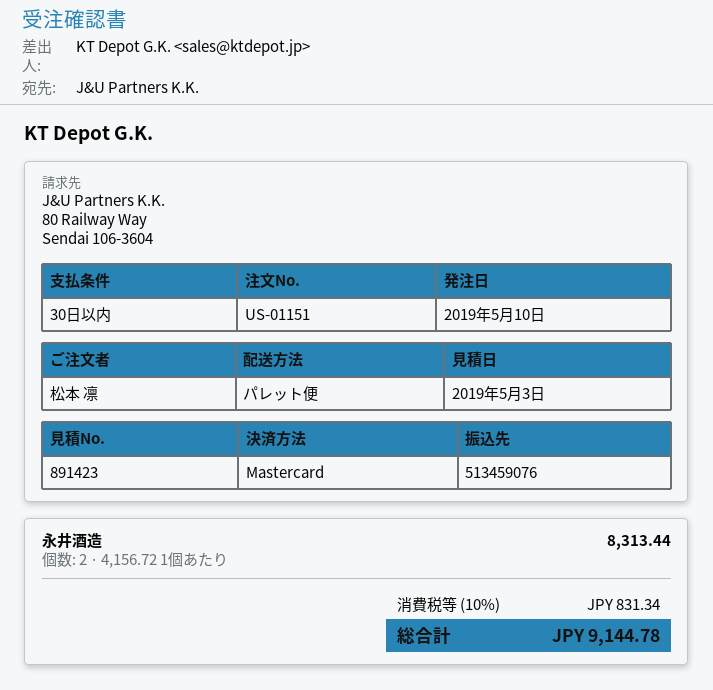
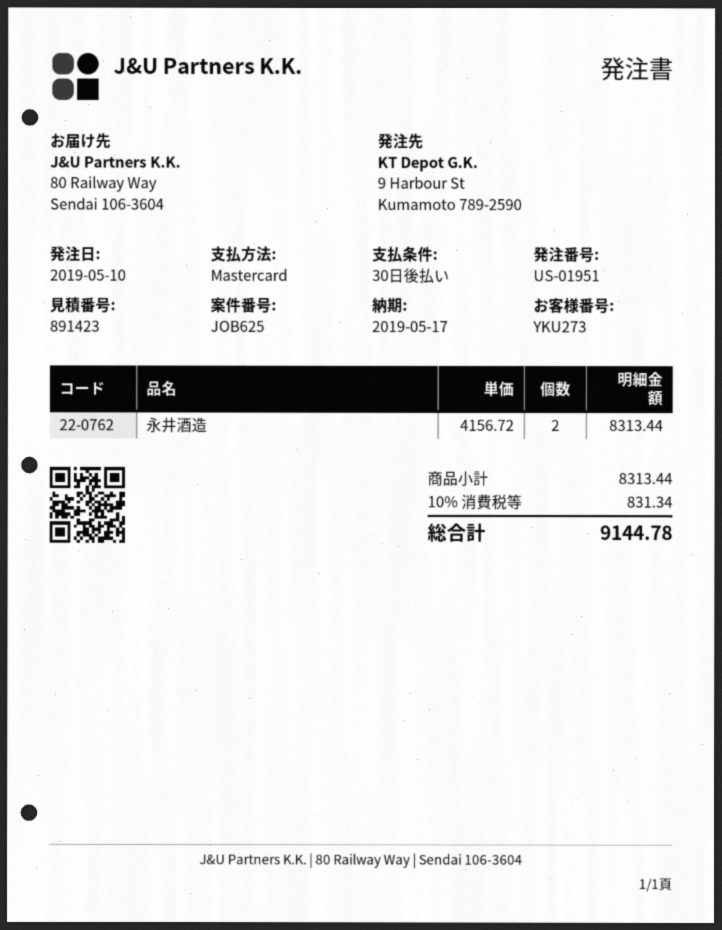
order number: US-01151 -> US-01951

